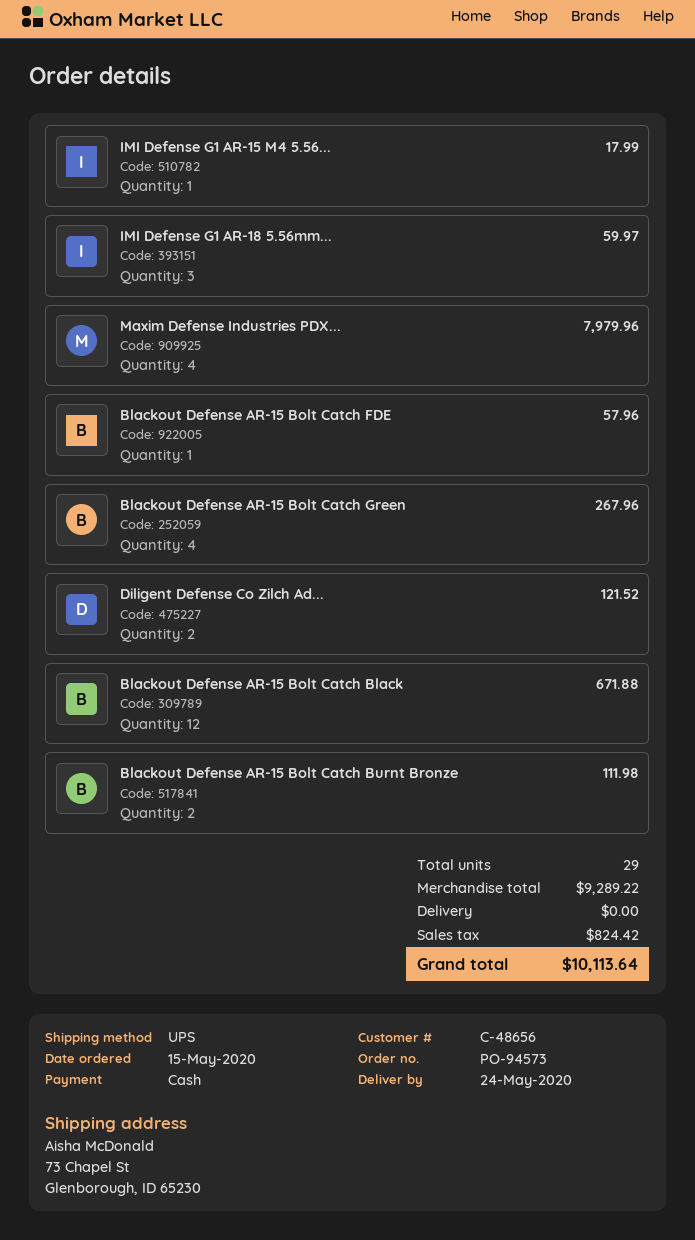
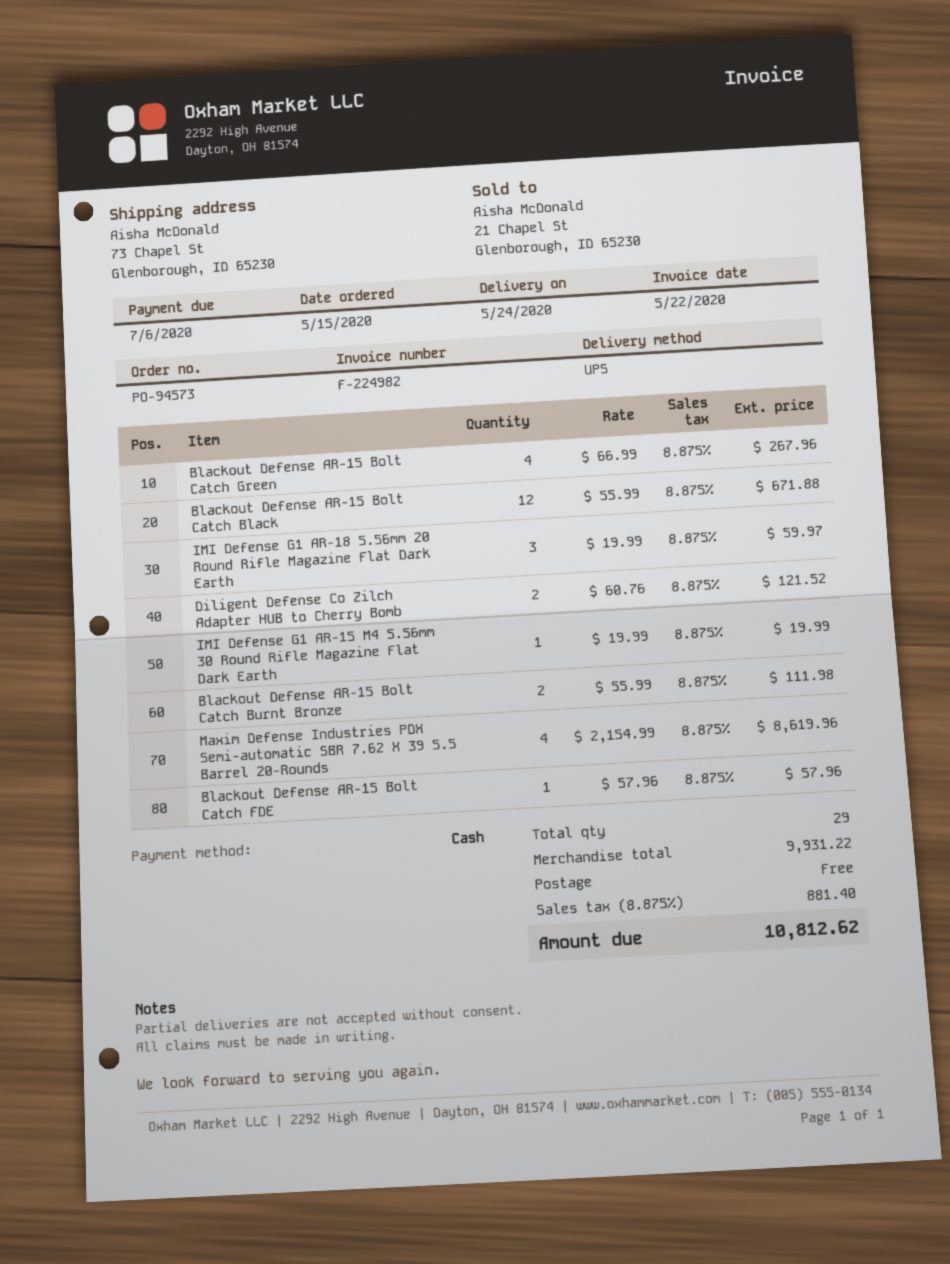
IMI Defense G1 AR-15 M4 5.56...: 1 for 17.99 -> 1 for 19.99
Maxim Defense Industries PDX...: 4 for 7979.96 -> 4 for 8619.96
subtotal: 9289.22 -> 9931.22
tax: 824.42 -> 881.40
total: 10113.64 -> 10812.62

